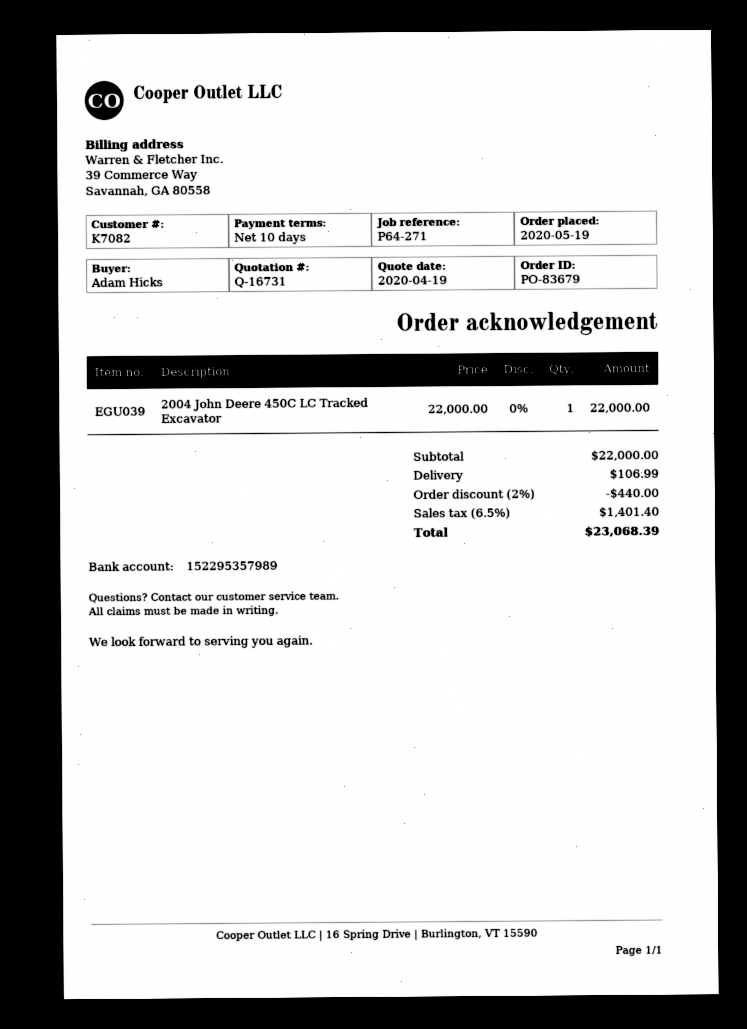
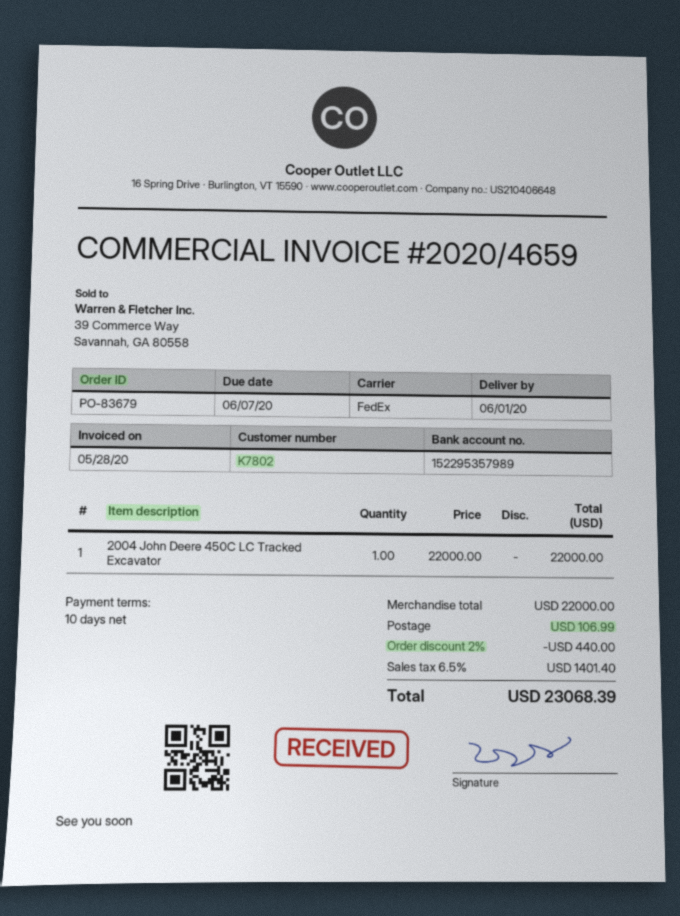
customer number: K7082 -> K7802

